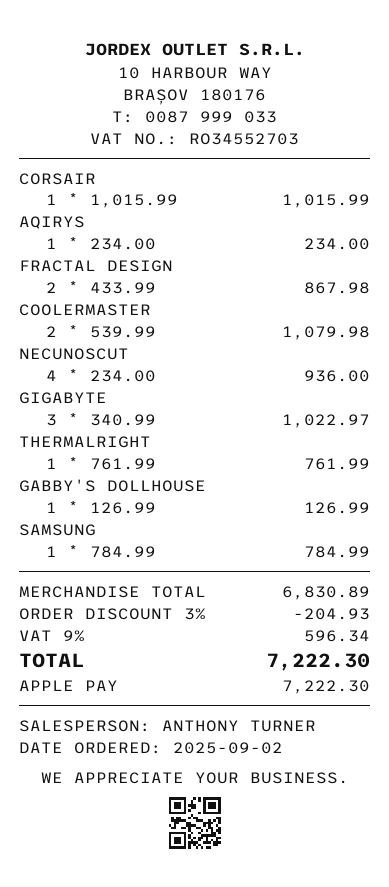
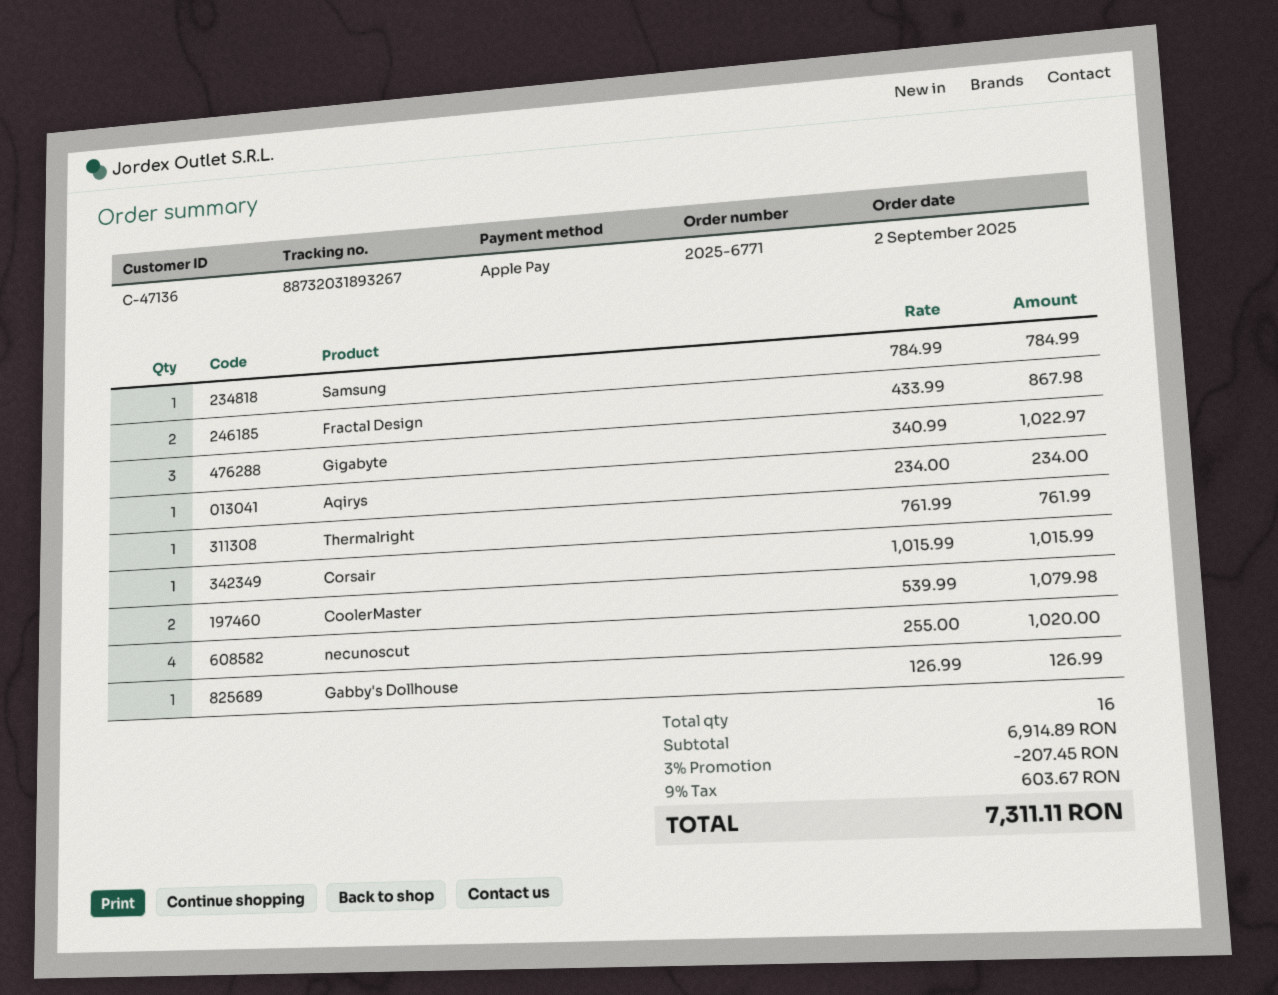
NECUNOSCUT: 4 x 234.00 = 936.00 -> 4 x 255.00 = 1020.00
subtotal: 6830.89 -> 6914.89
discount: 3% = 204.93 -> 3% = 207.45
tax: 9% = 596.34 -> 9% = 603.67
total: 7222.30 -> 7311.11

